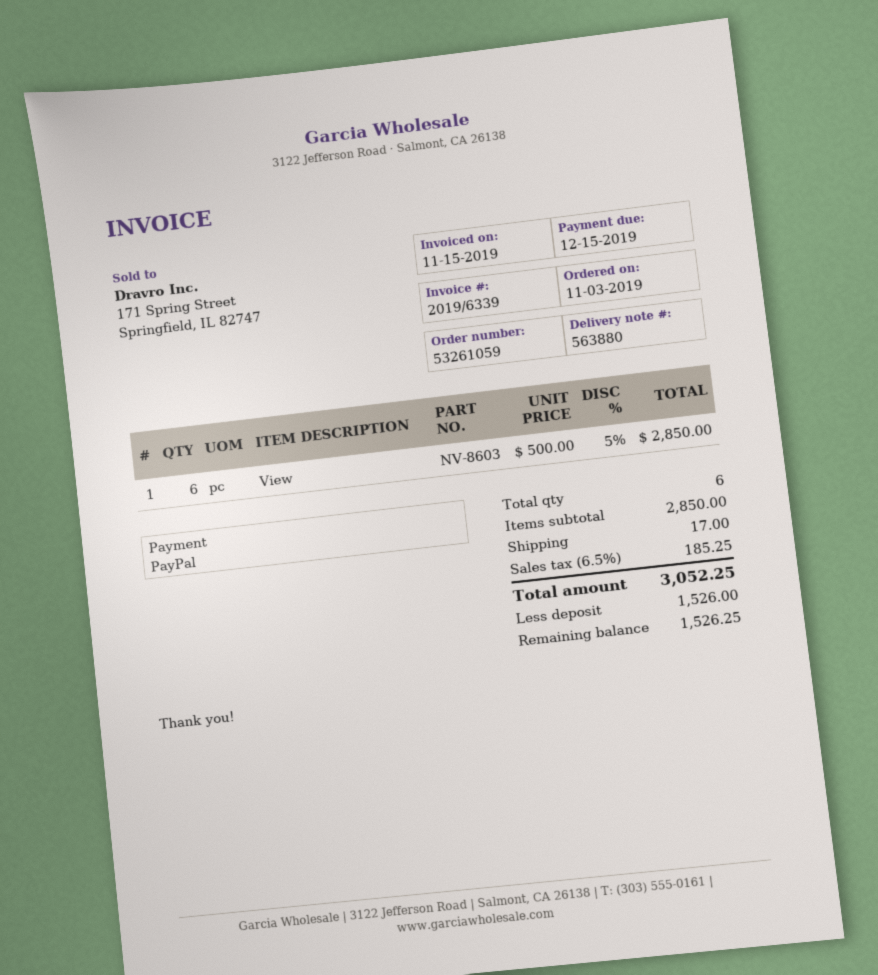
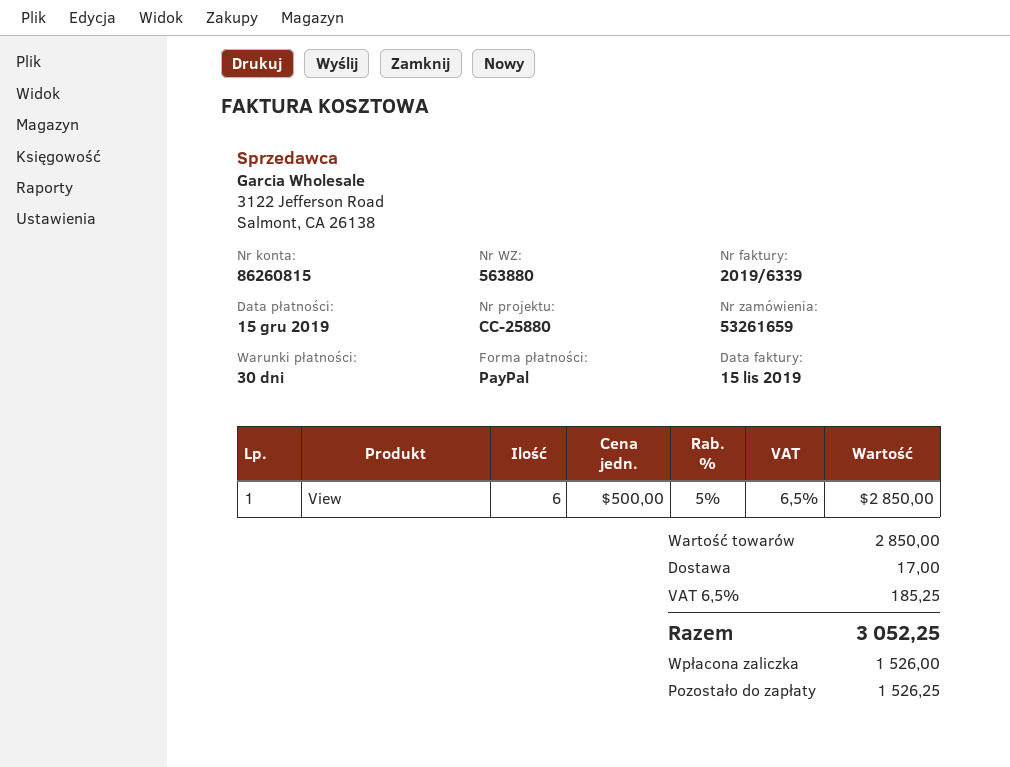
order number: 53261059 -> 53261659

